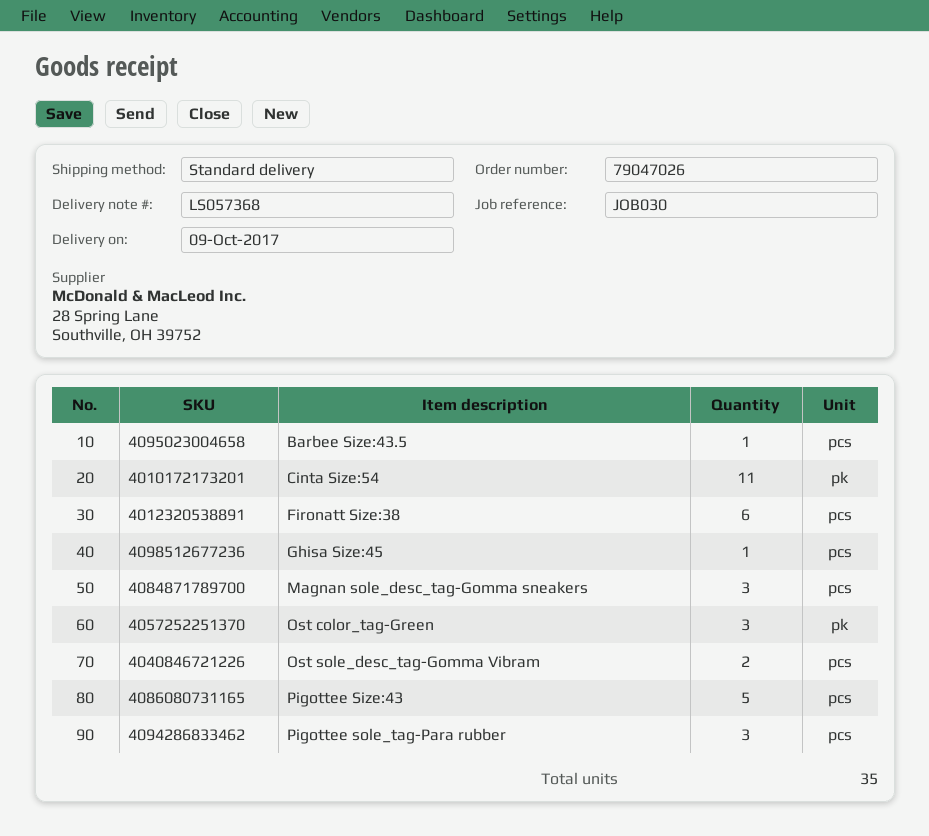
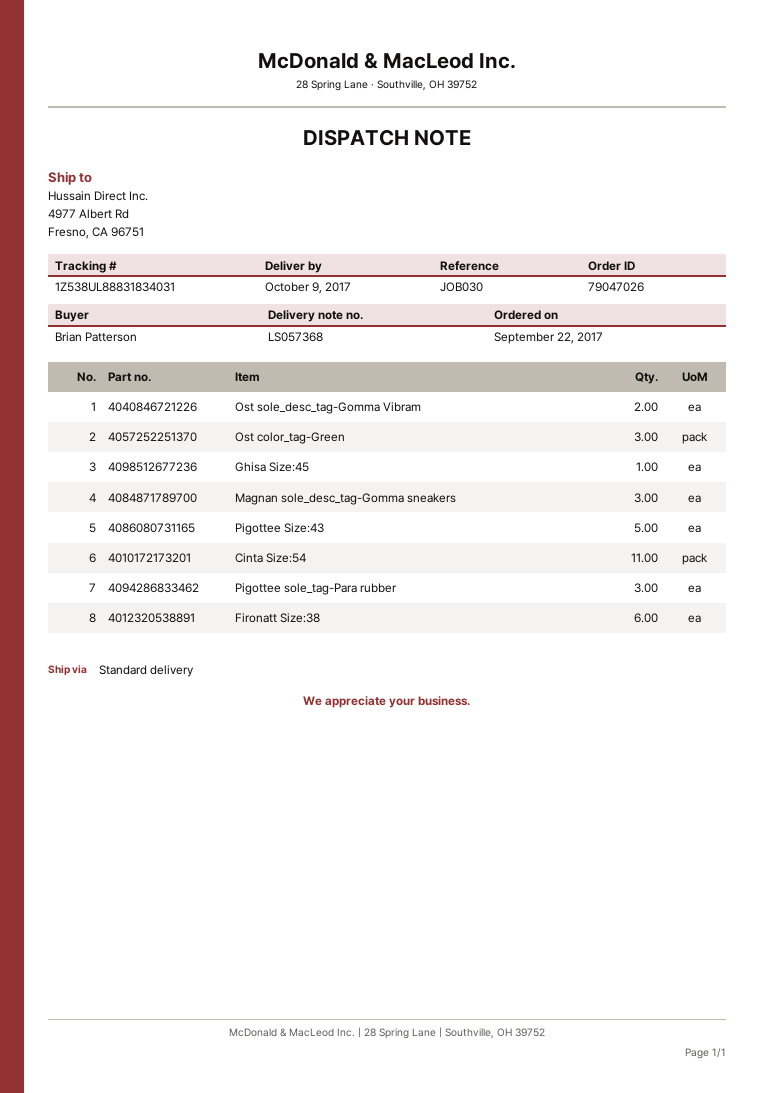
Barbee Size:43.5: 1 -> none

